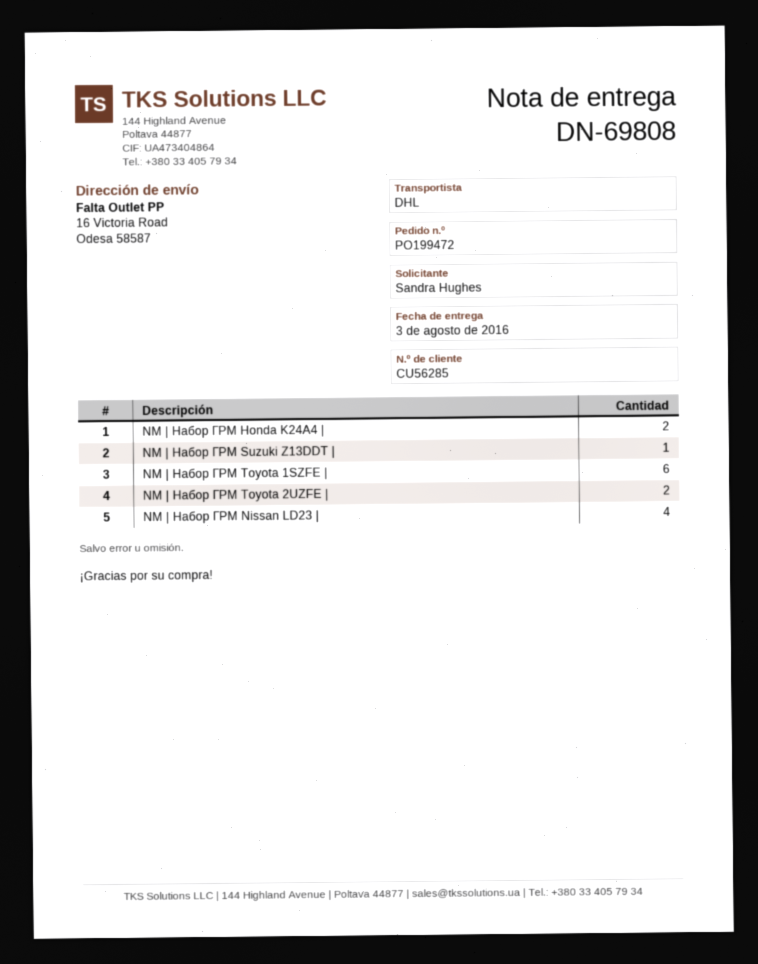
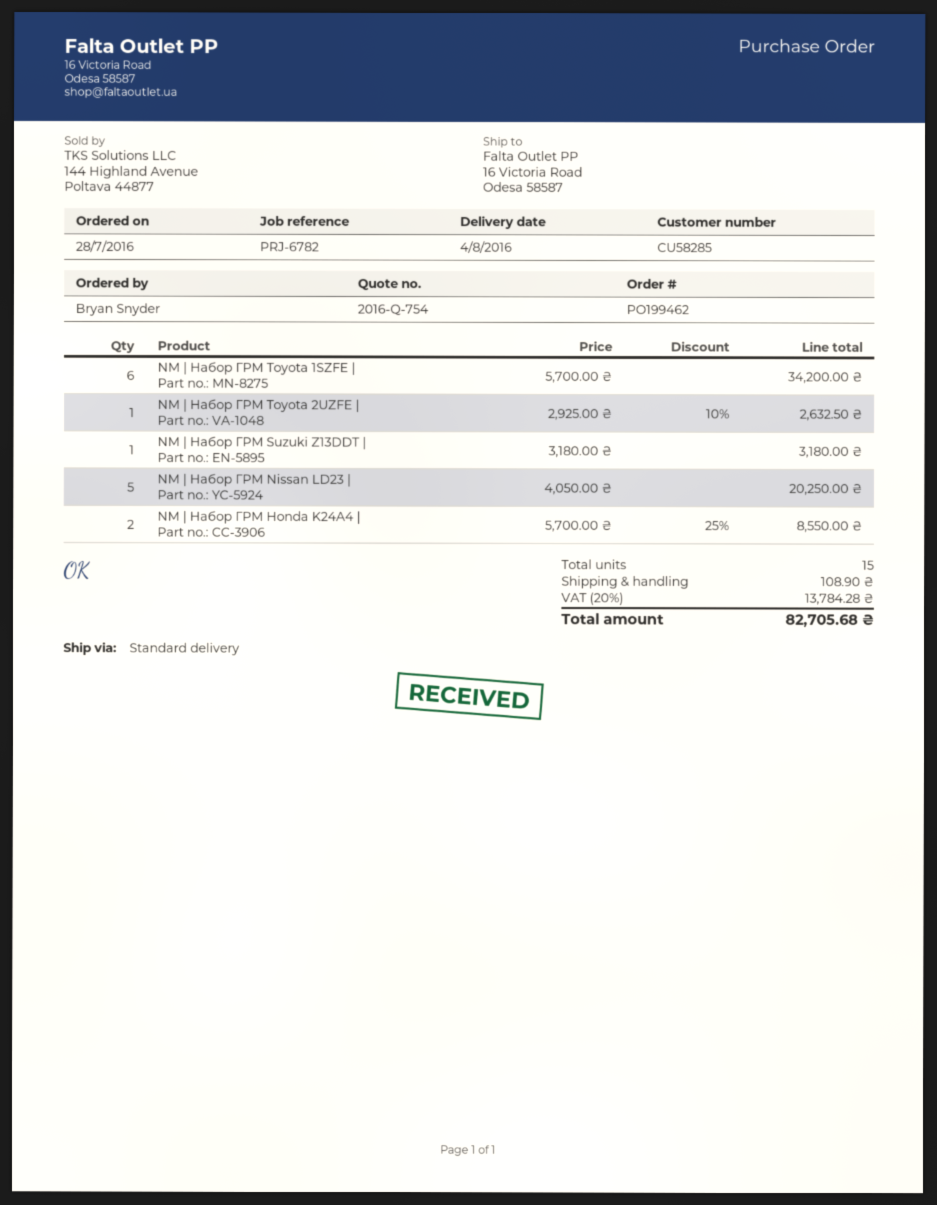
order number: PO199472 -> PO199462
delivery date: 2016-08-03 -> 2016-08-04
customer number: CU56285 -> CU58285
ordered by: Sandra Hughes -> Bryan Snyder
shipping method: DHL -> standard
NM | Набор ГРМ Toyota 2UZFE |: 2 -> 1
NM | Набор ГРМ Nissan LD23 |: 4 -> 5

